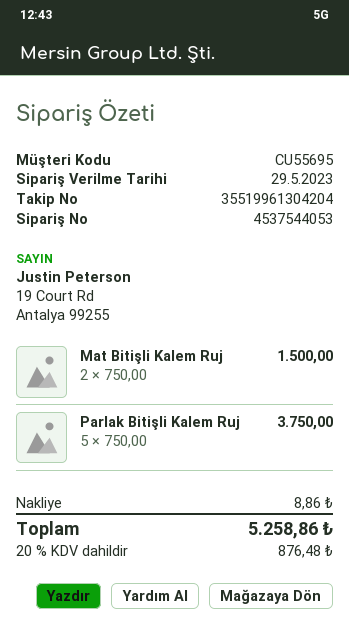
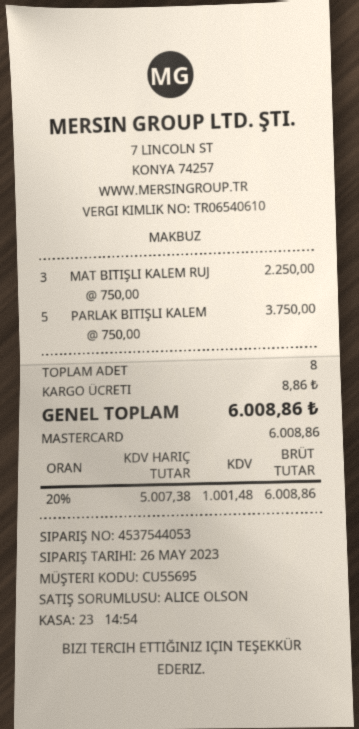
order date: 2023-05-29 -> 2023-05-26
Mat Bitişli Kalem Ruj: 2 x 750.00 = 1500.00 -> 3 x 750.00 = 2250.00
tax: 20% = 876.48 -> 20% = 1001.48
total: 5258.86 -> 6008.86

